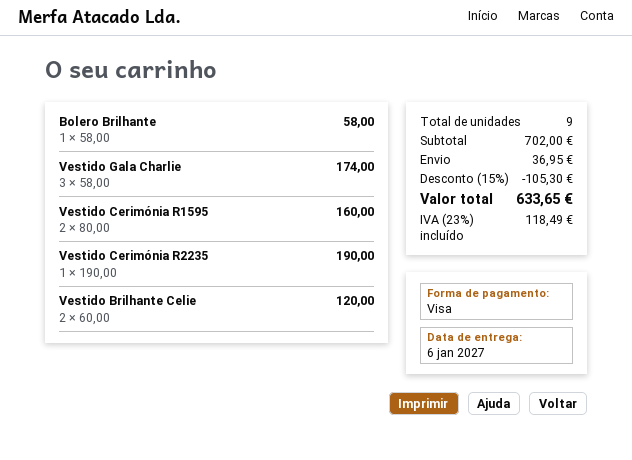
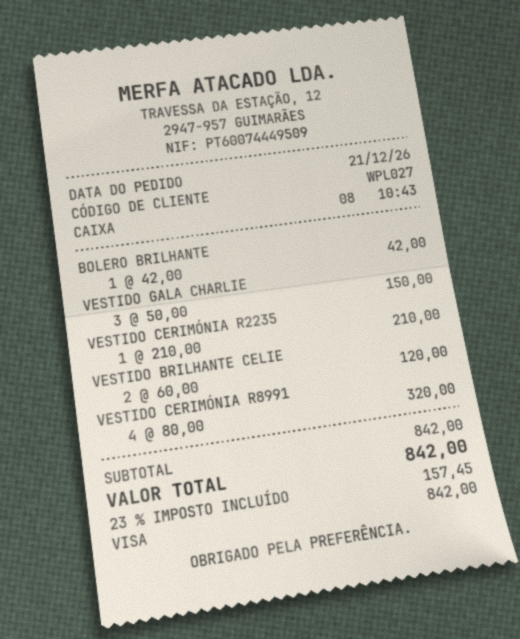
Bolero Brilhante: 1 x 58.00 = 58.00 -> 1 x 42.00 = 42.00
Vestido Gala Charlie: 3 x 58.00 = 174.00 -> 3 x 50.00 = 150.00
Vestido Cerimónia R1595: 2 x 80.00 = 160.00 -> none
Vestido Cerimónia R2235: 1 x 190.00 = 190.00 -> 1 x 210.00 = 210.00
VESTIDO CERIMÓNIA R8991: none -> 4 x 80.00 = 320.00
subtotal: 702.00 -> 842.00
discount: 15% = 105.30 -> none
shipping: 36.95 -> none
tax: 23% = 118.49 -> 23% = 157.45
total: 633.65 -> 842.00

